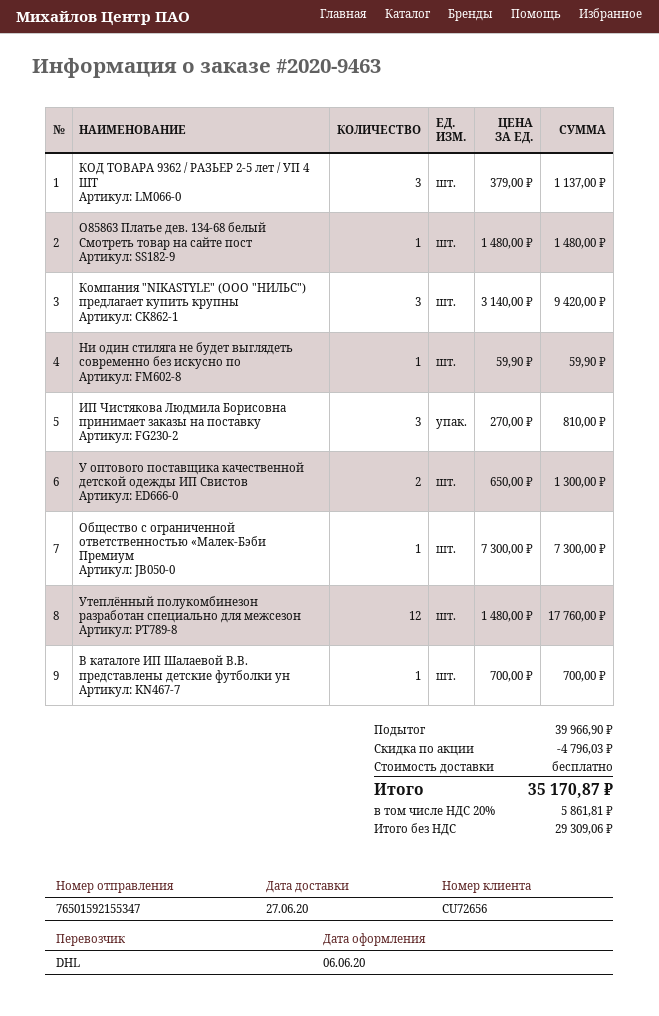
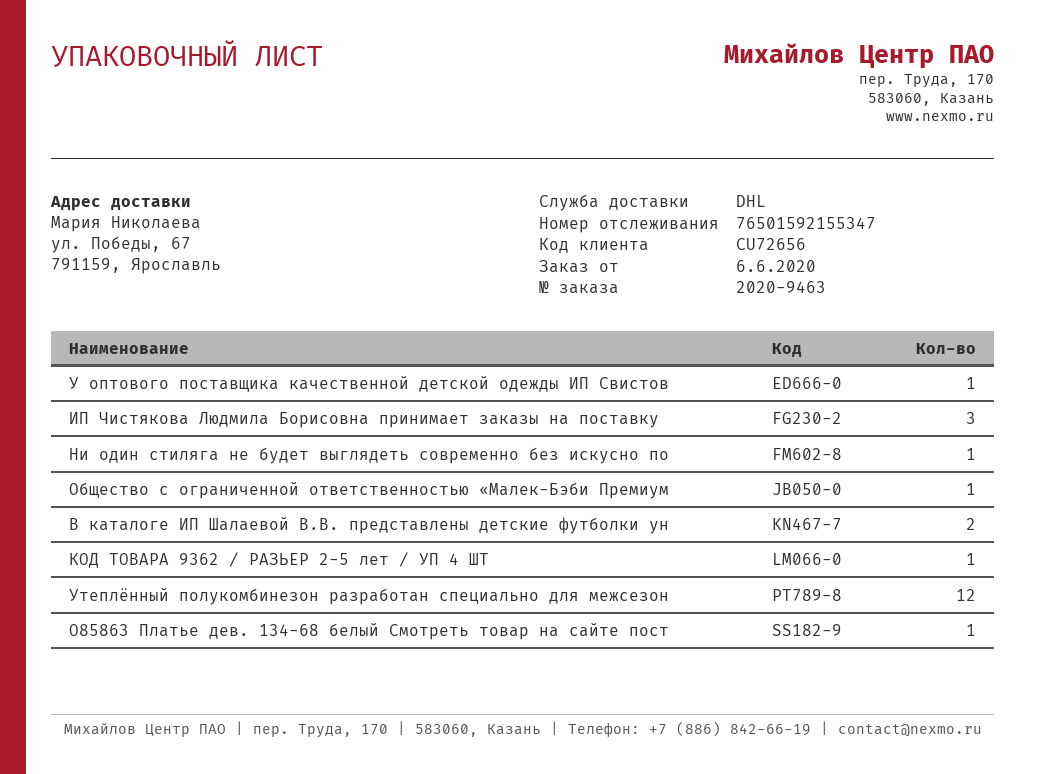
КОД ТОВАРА 9362 / РАЗЬЕР 2-5 лет / УП 4 ШТ: 3 -> 1
Компания "NIKASTYLE" (ООО "НИЛЬС") предлагает купить крупны: 3 -> none
У оптового поставщика качественной детской одежды ИП Свистов: 2 -> 1
В каталоге ИП Шалаевой В.В. представлены детские футболки ун: 1 -> 2

